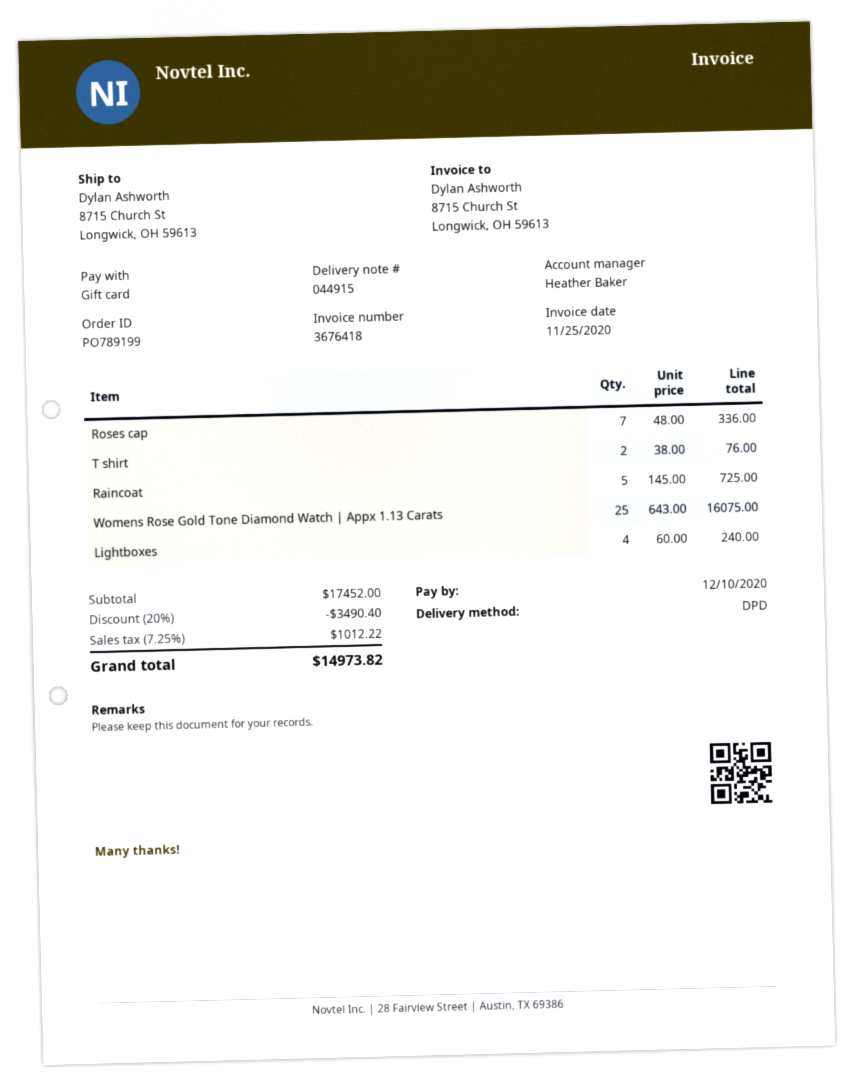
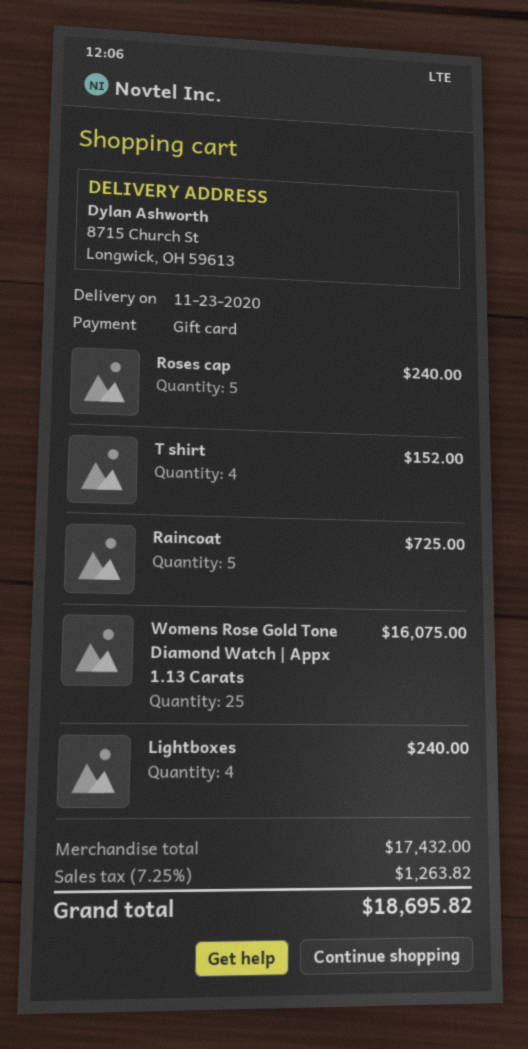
Roses cap: 7 for 336.00 -> 5 for 240.00
T shirt: 2 for 76.00 -> 4 for 152.00
subtotal: 17452.00 -> 17432.00
discount: 20% = 3490.40 -> none
tax: 7.25% = 1012.22 -> 7.25% = 1263.82
total: 14973.82 -> 18695.82

